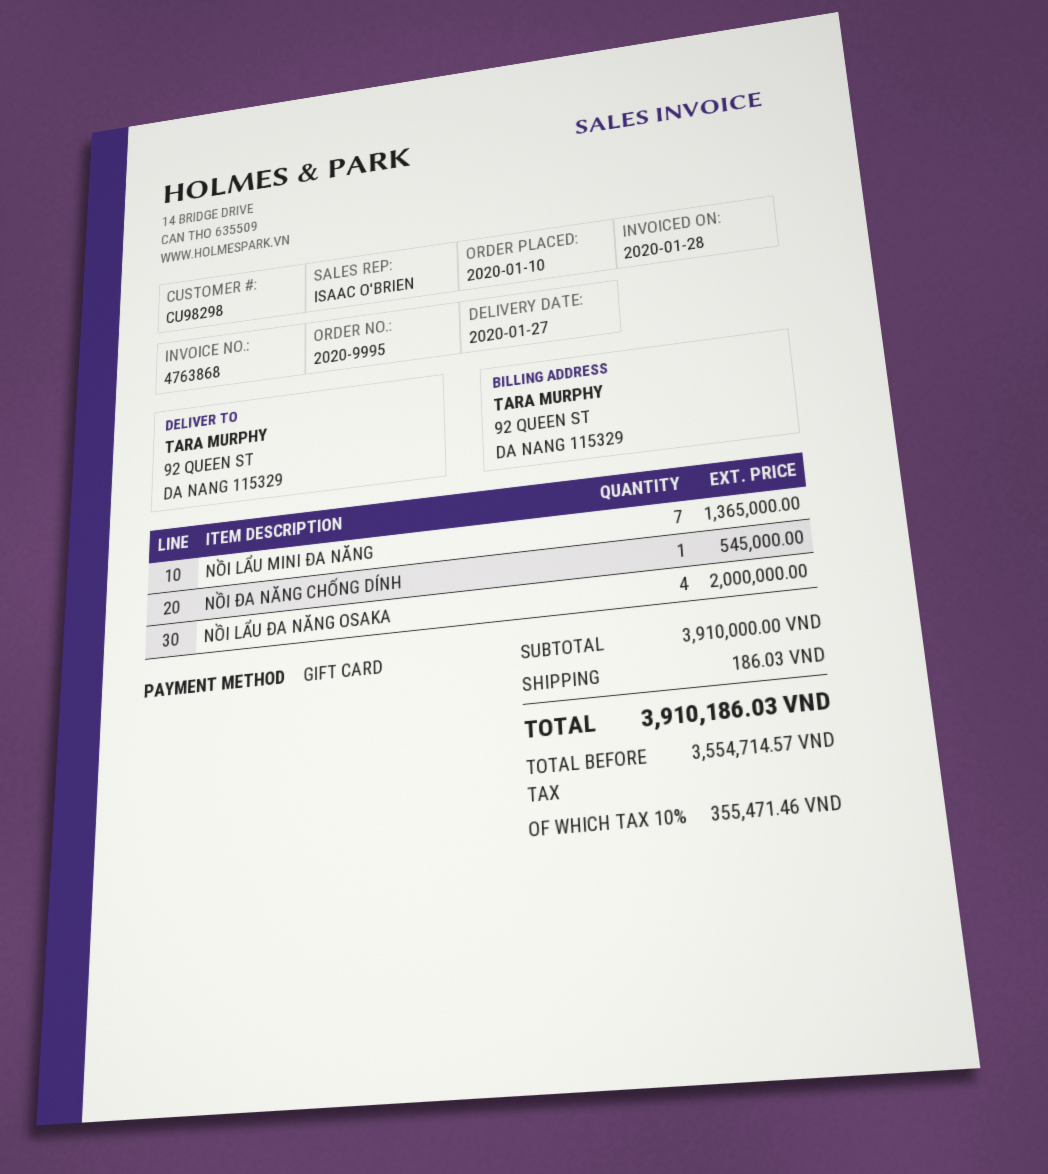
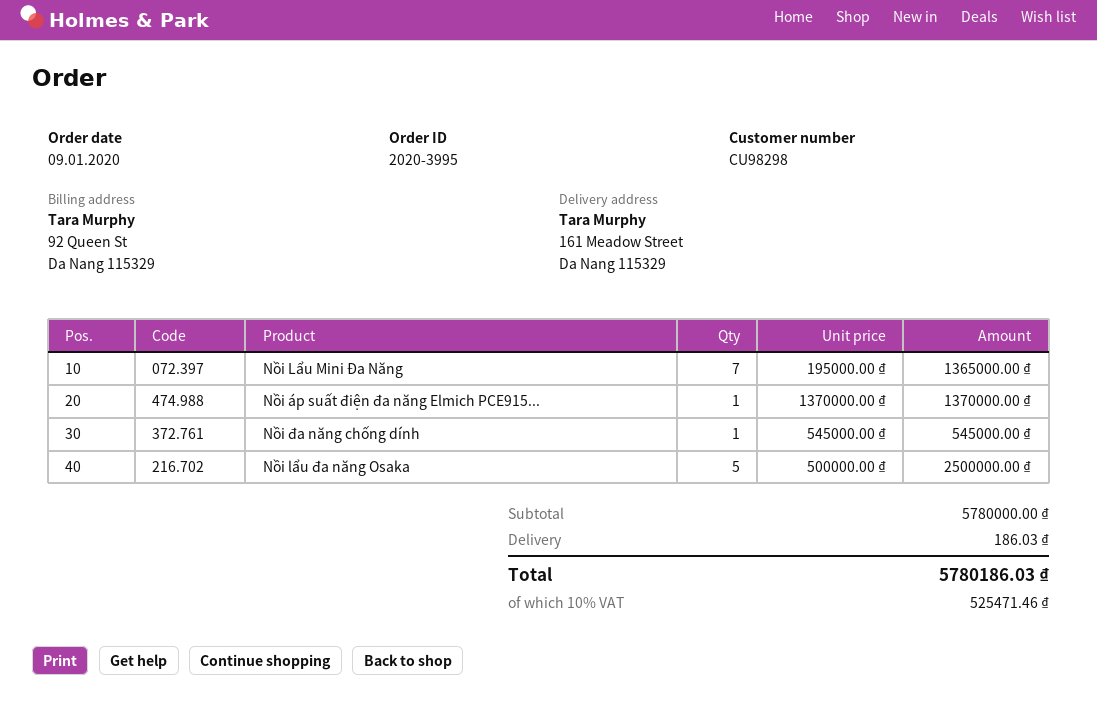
order number: 2020-9995 -> 2020-3995
order date: 2020-01-10 -> 2020-01-09
ship to: 92 QUEEN ST, DA NANG 115329 -> 161 Meadow Street, Da Nang 115329
NỒI LẨU ĐA NĂNG OSAKA: 4 for 2000000.00 -> 5 for 2500000.00
Nồi áp suất điện đa năng Elmich PCE915...: none -> 1 for 1370000.00
subtotal: 3910000.00 -> 5780000.00
tax: 10% = 355471.46 -> 10% = 525471.46
total: 3910186.03 -> 5780186.03

